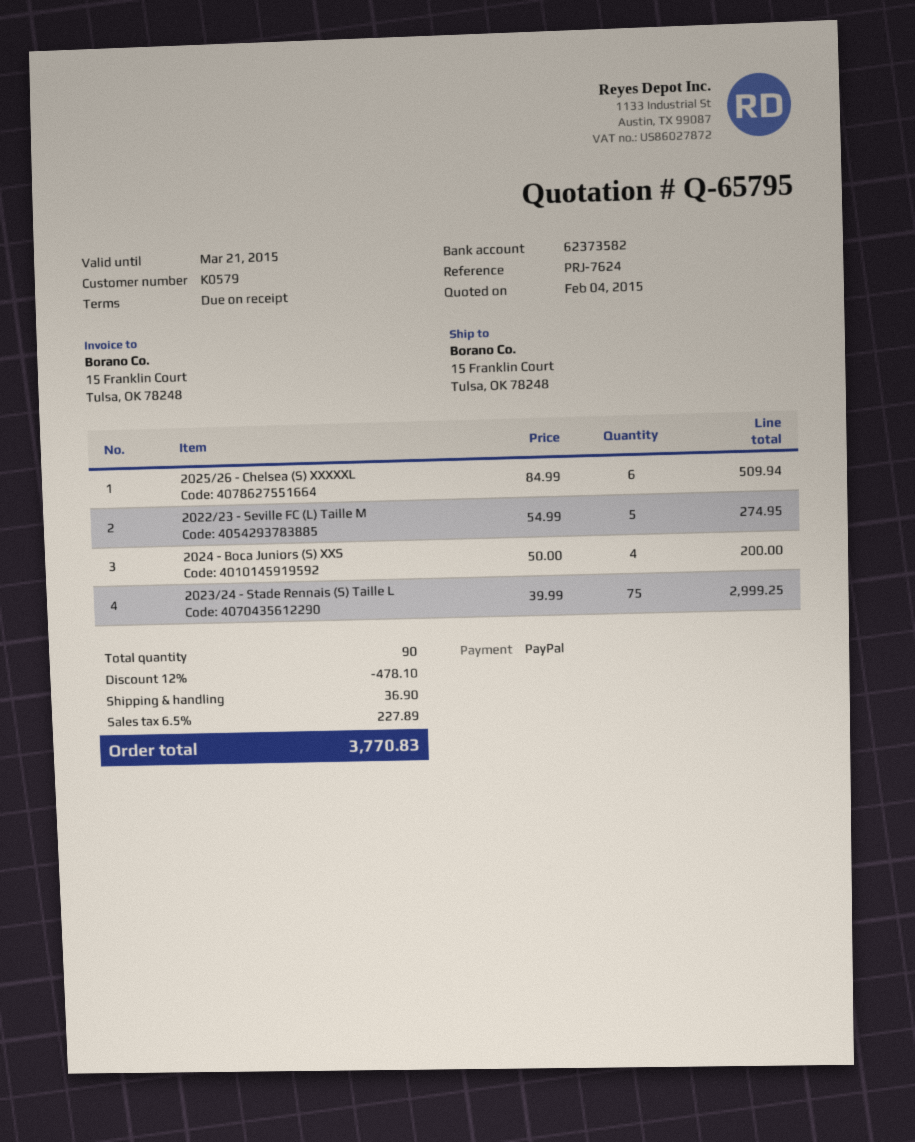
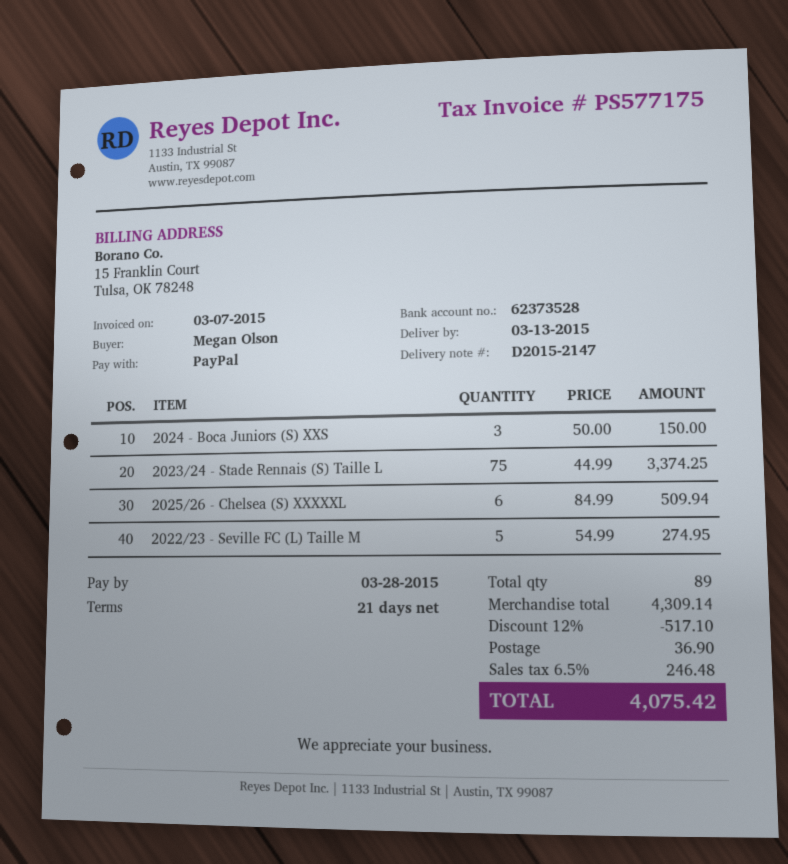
payment terms: on receipt -> 21 days
bank account: 62373582 -> 62373528
2024 - Boca Juniors (S) XXS: 4 x 50.00 = 200.00 -> 3 x 50.00 = 150.00
2023/24 - Stade Rennais (S) Taille L: 75 x 39.99 = 2999.25 -> 75 x 44.99 = 3374.25
total quantity: 90 -> 89
discount: 12% = 478.10 -> 12% = 517.10
tax: 6.5% = 227.89 -> 6.5% = 246.48
total: 3770.83 -> 4075.42

